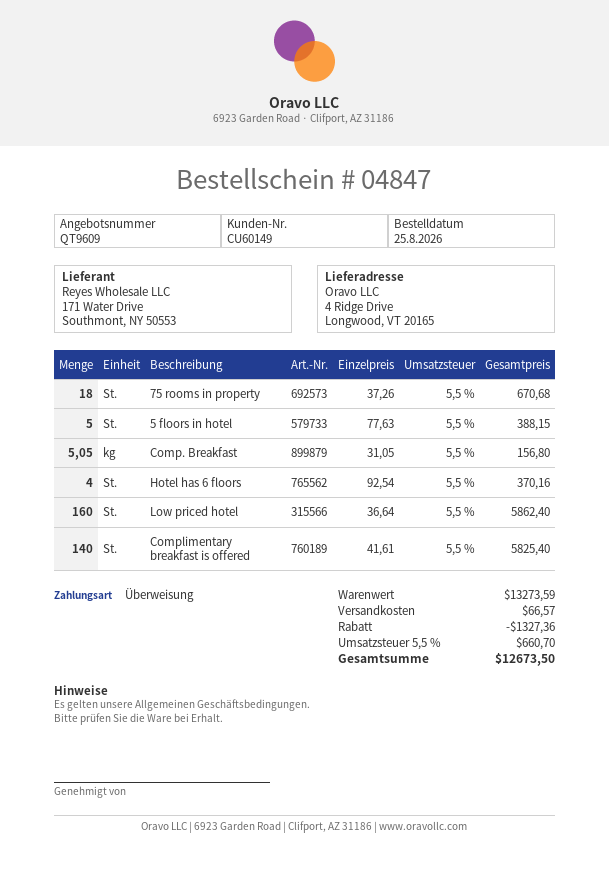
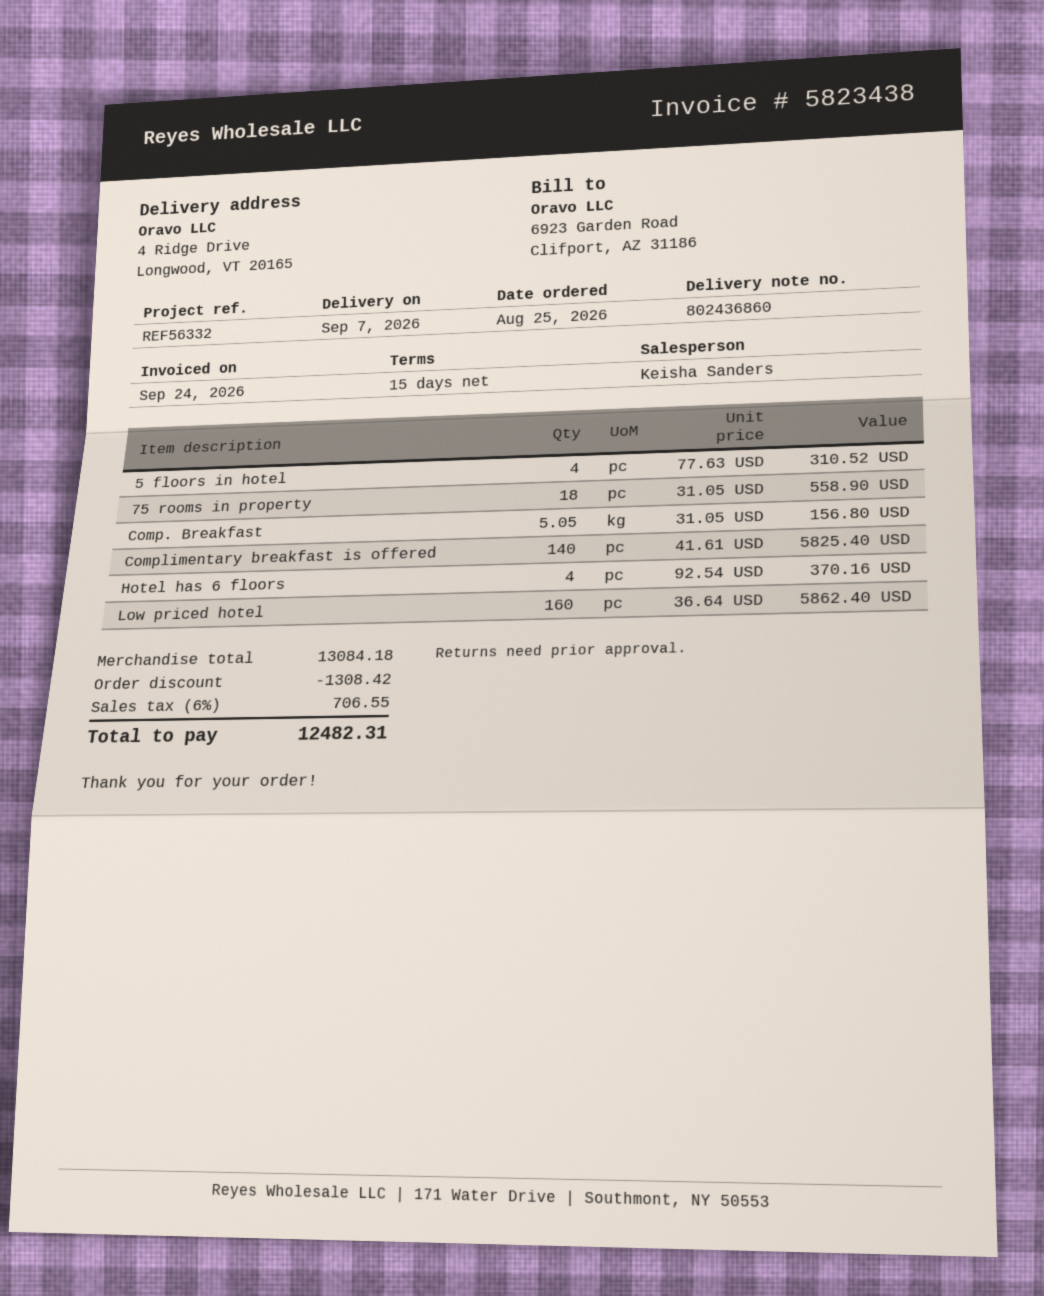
75 rooms in property: 18 x 37.26 = 670.68 -> 18 x 31.05 = 558.90
5 floors in hotel: 5 x 77.63 = 388.15 -> 4 x 77.63 = 310.52
subtotal: 13273.59 -> 13084.18
discount: 1327.36 -> 1308.42
shipping: 66.57 -> none
tax: 5.5% = 660.70 -> 6% = 706.55
total: 12673.50 -> 12482.31

